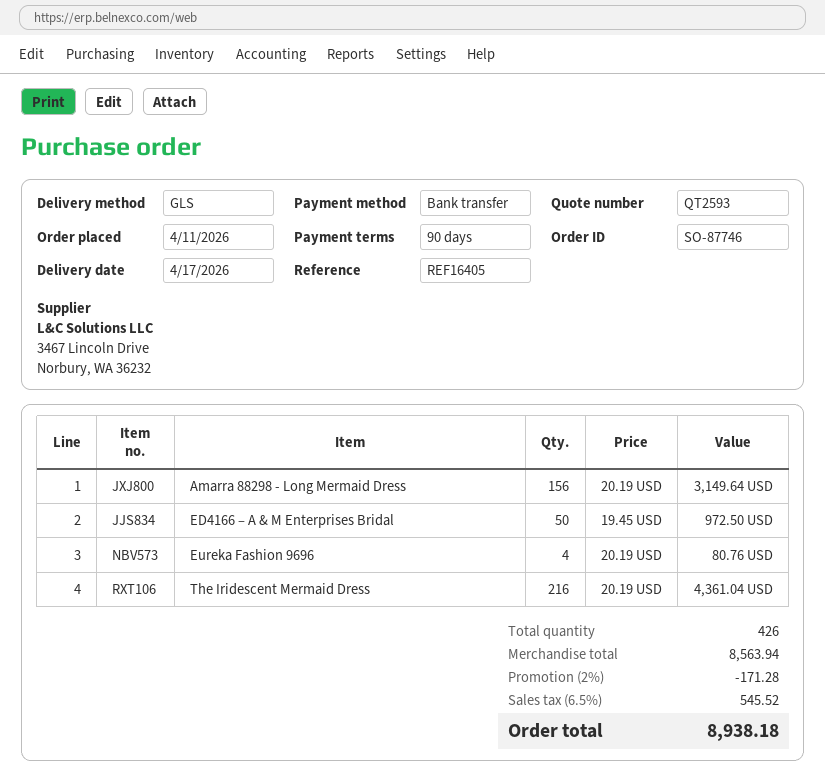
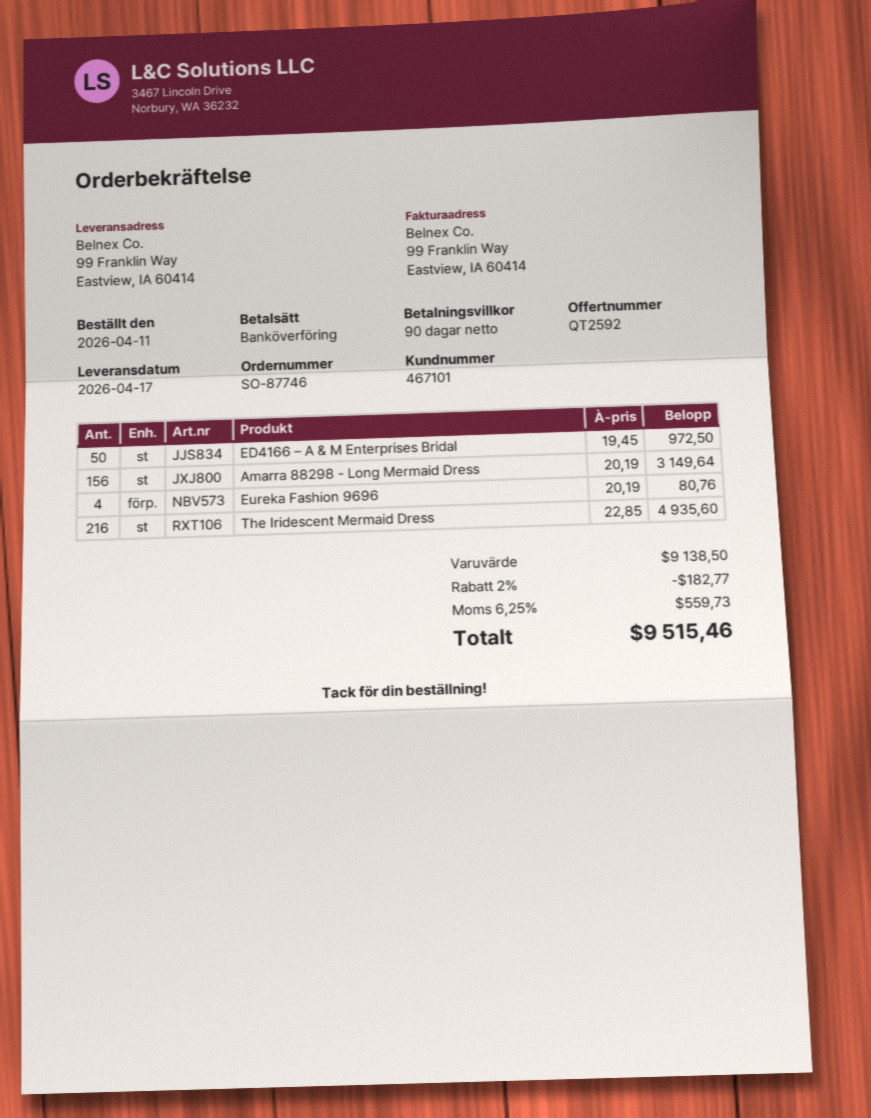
quote number: QT2593 -> QT2592
The Iridescent Mermaid Dress: 216 x 20.19 = 4361.04 -> 216 x 22.85 = 4935.60
subtotal: 8563.94 -> 9138.50
discount: 2% = 171.28 -> 2% = 182.77
tax: 6.5% = 545.52 -> 6.25% = 559.73
total: 8938.18 -> 9515.46

